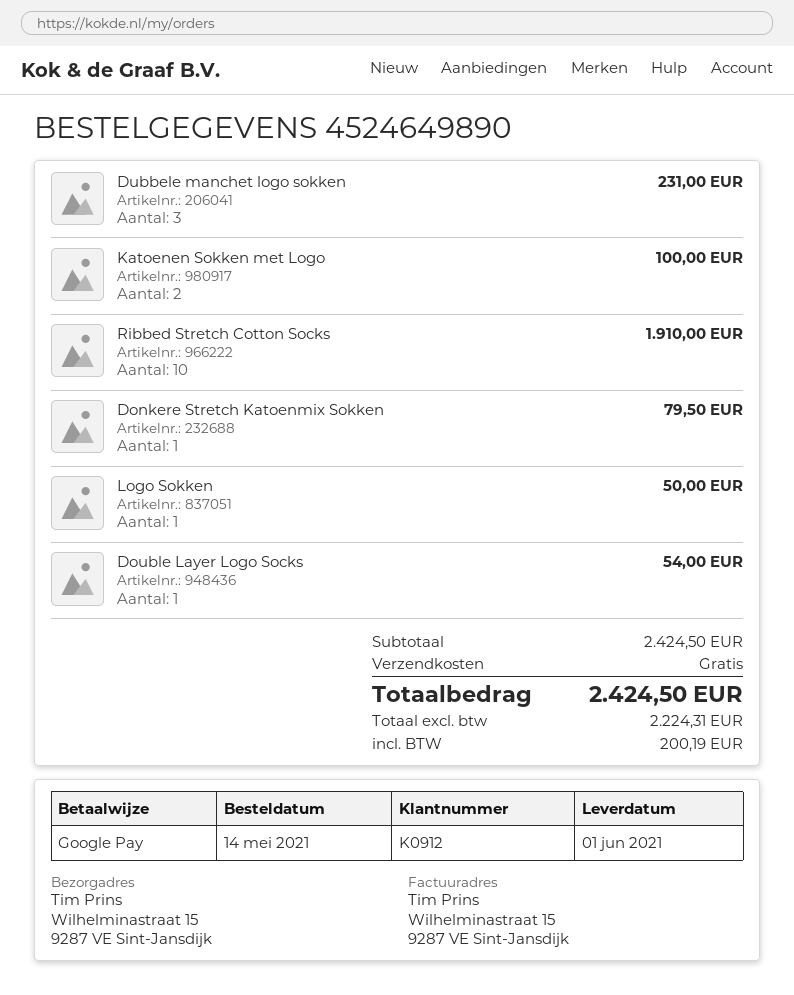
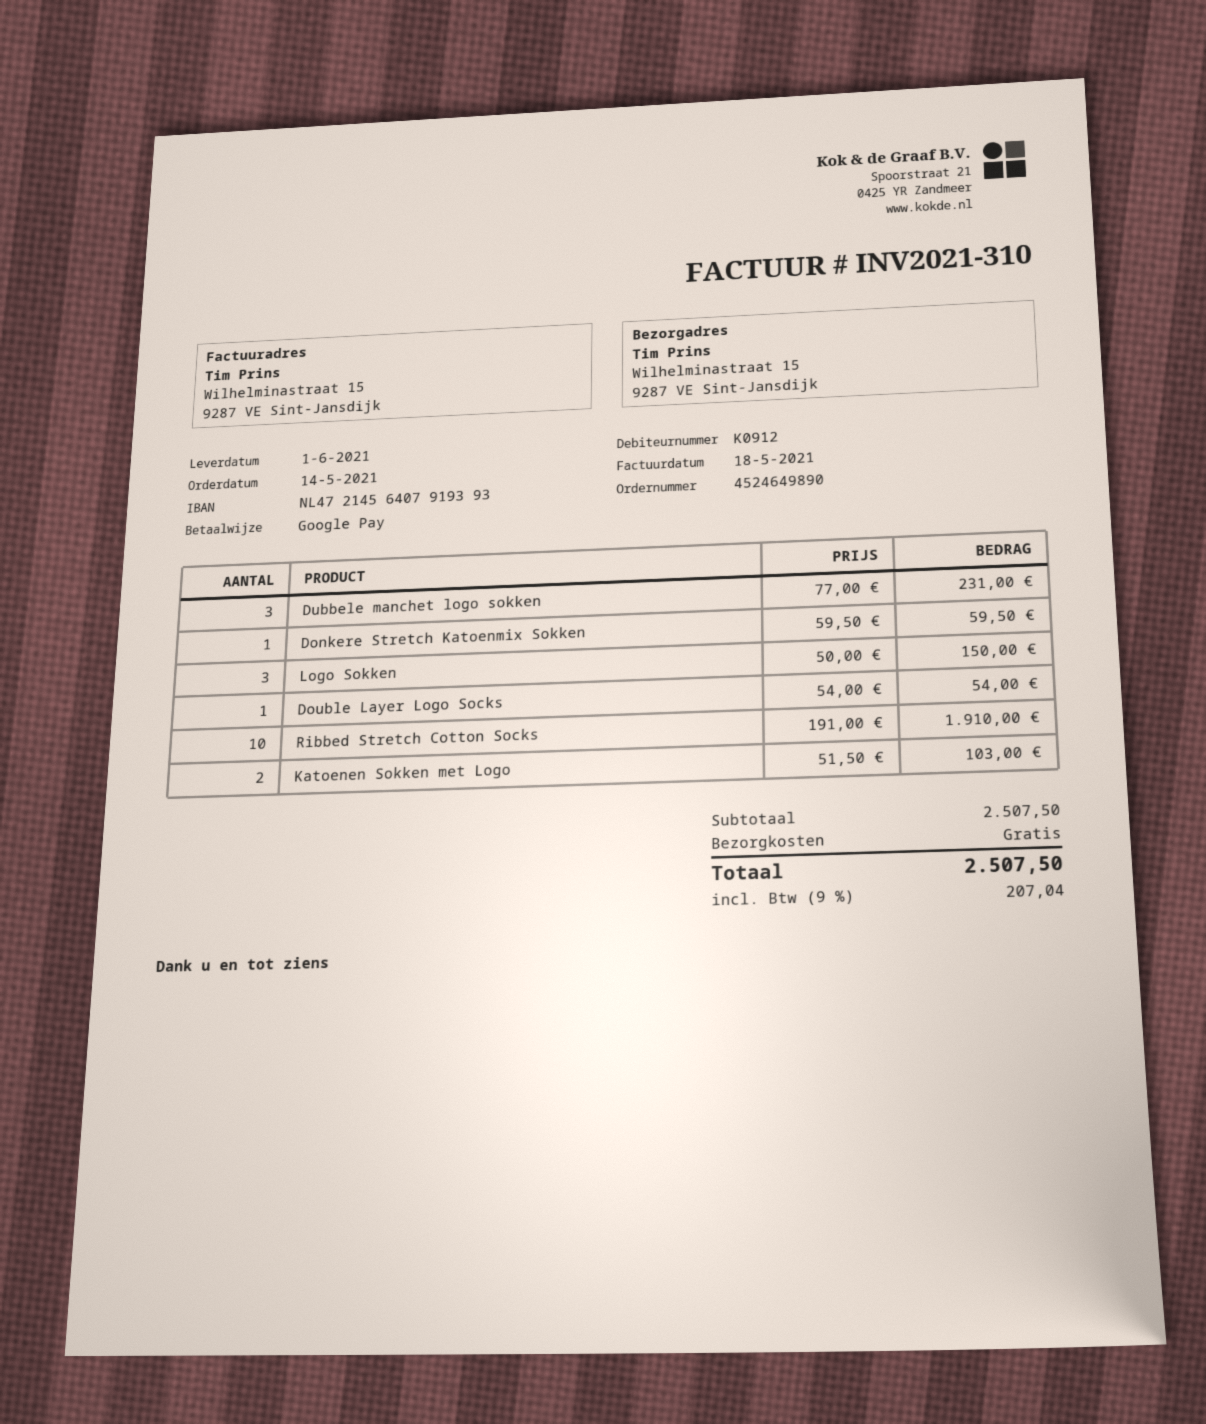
Katoenen Sokken met Logo: 2 for 100.00 -> 2 for 103.00
Donkere Stretch Katoenmix Sokken: 1 for 79.50 -> 1 for 59.50
Logo Sokken: 1 for 50.00 -> 3 for 150.00
subtotal: 2424.50 -> 2507.50
tax: 200.19 -> 207.04
total: 2424.50 -> 2507.50

